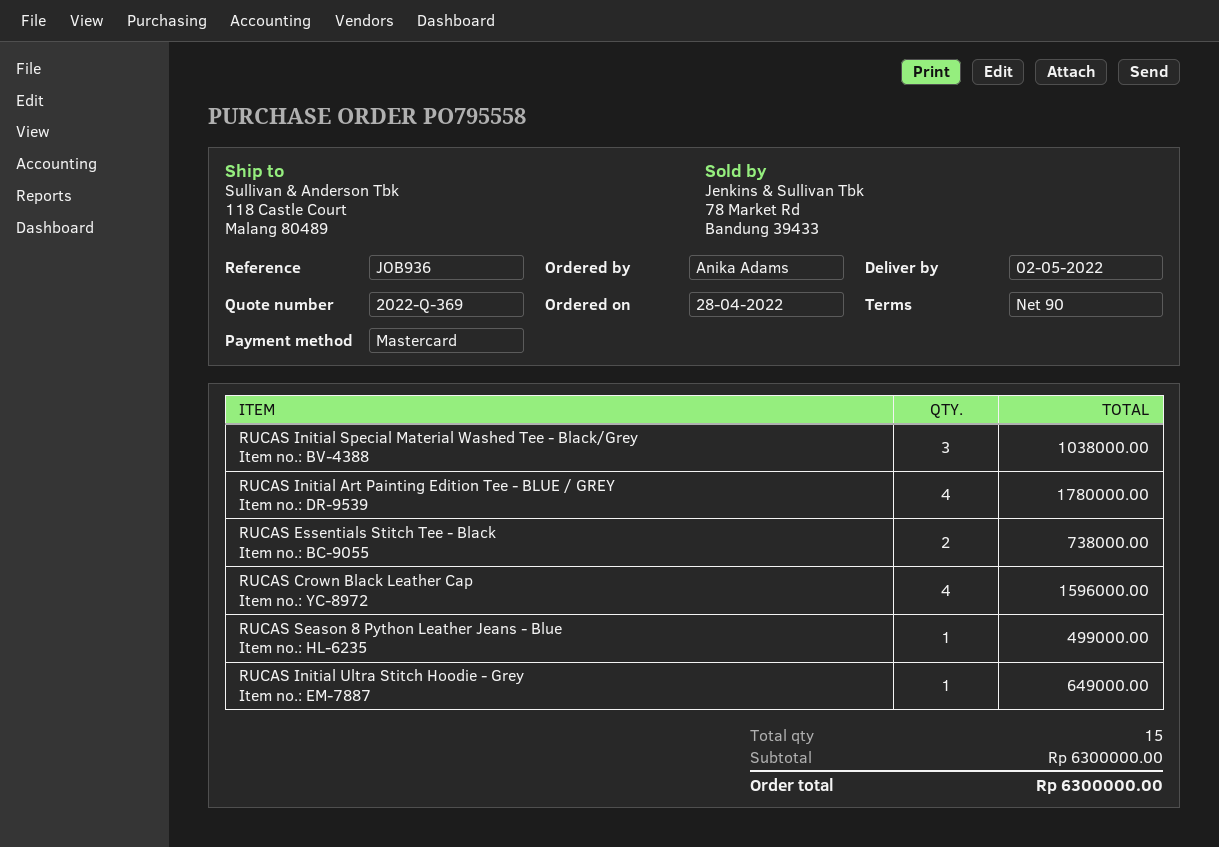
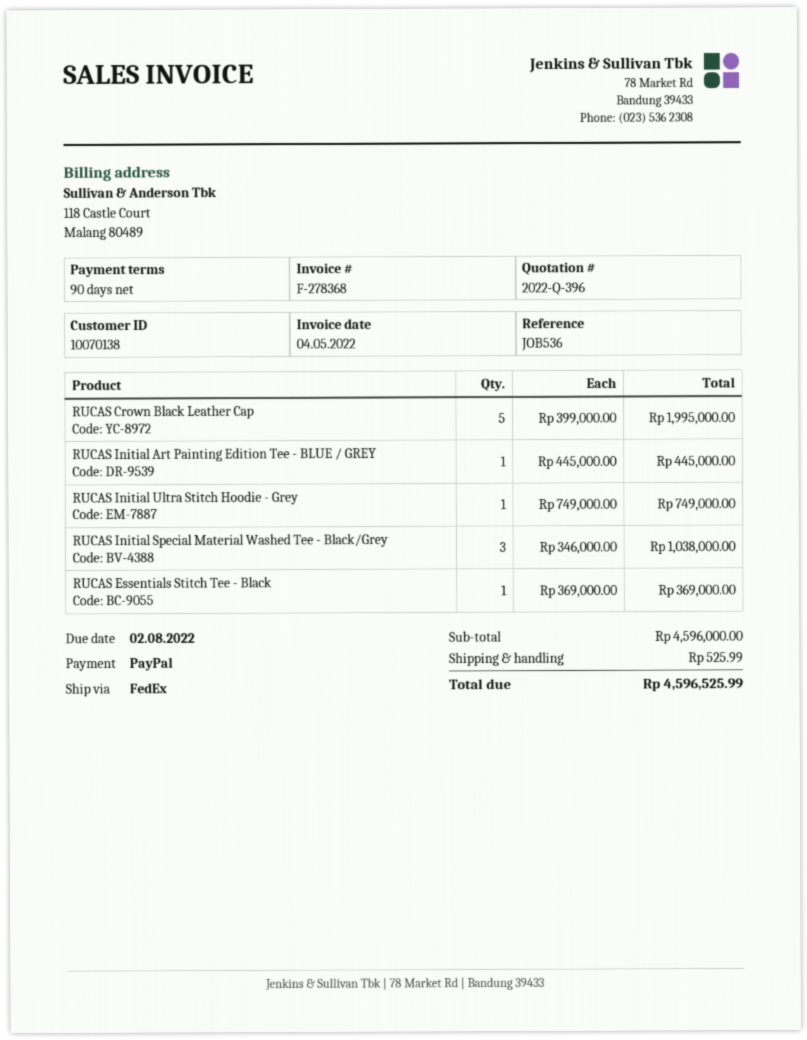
quote number: 2022-Q-369 -> 2022-Q-396
reference: JOB936 -> JOB536
payment method: Mastercard -> PayPal
RUCAS Initial Art Painting Edition Tee - BLUE / GREY: 4 for 1780000.00 -> 1 for 445000.00
RUCAS Essentials Stitch Tee - Black: 2 for 738000.00 -> 1 for 369000.00
RUCAS Crown Black Leather Cap: 4 for 1596000.00 -> 5 for 1995000.00
RUCAS Season 8 Python Leather Jeans - Blue: 1 for 499000.00 -> none
RUCAS Initial Ultra Stitch Hoodie - Grey: 1 for 649000.00 -> 1 for 749000.00
subtotal: 6300000.00 -> 4596000.00
shipping: none -> 525.99
total: 6300000.00 -> 4596525.99

